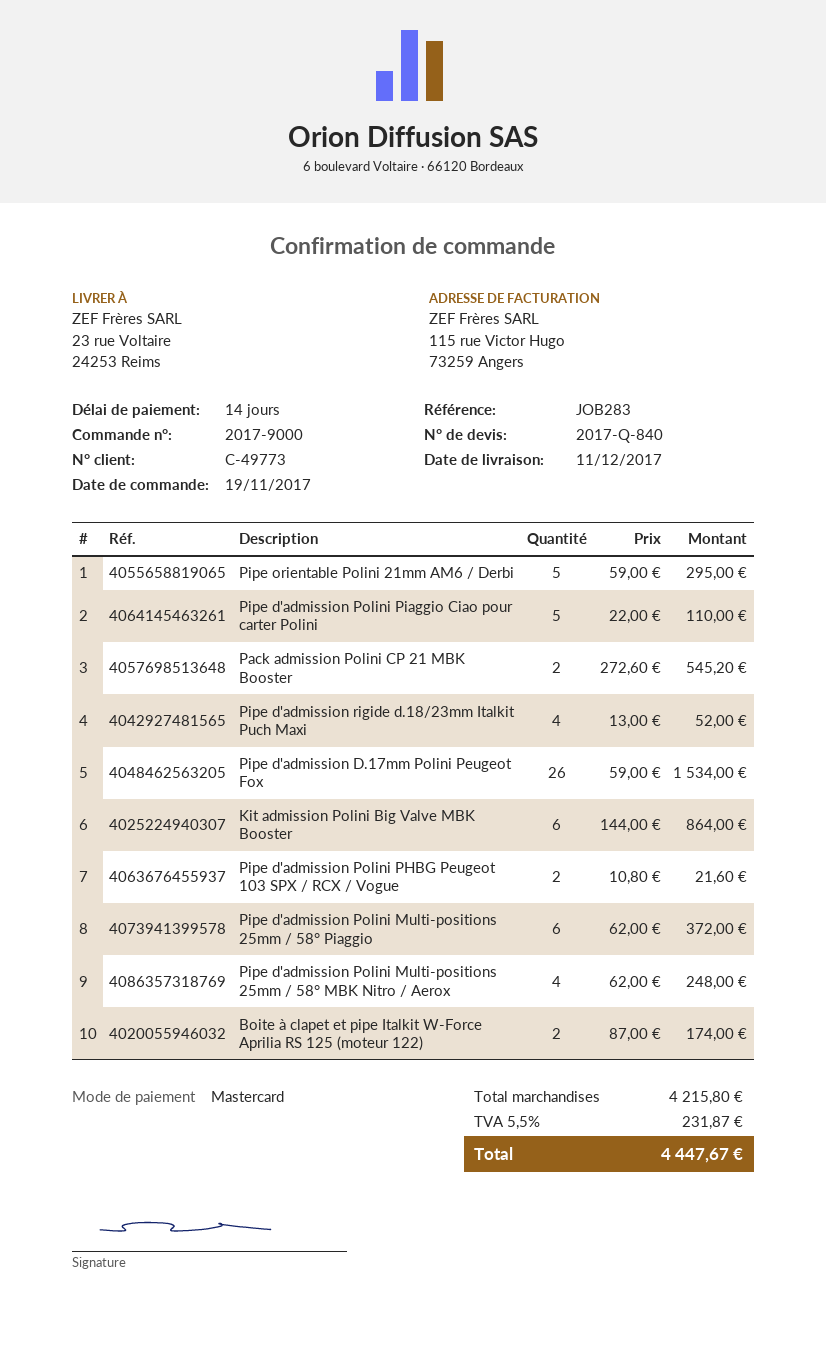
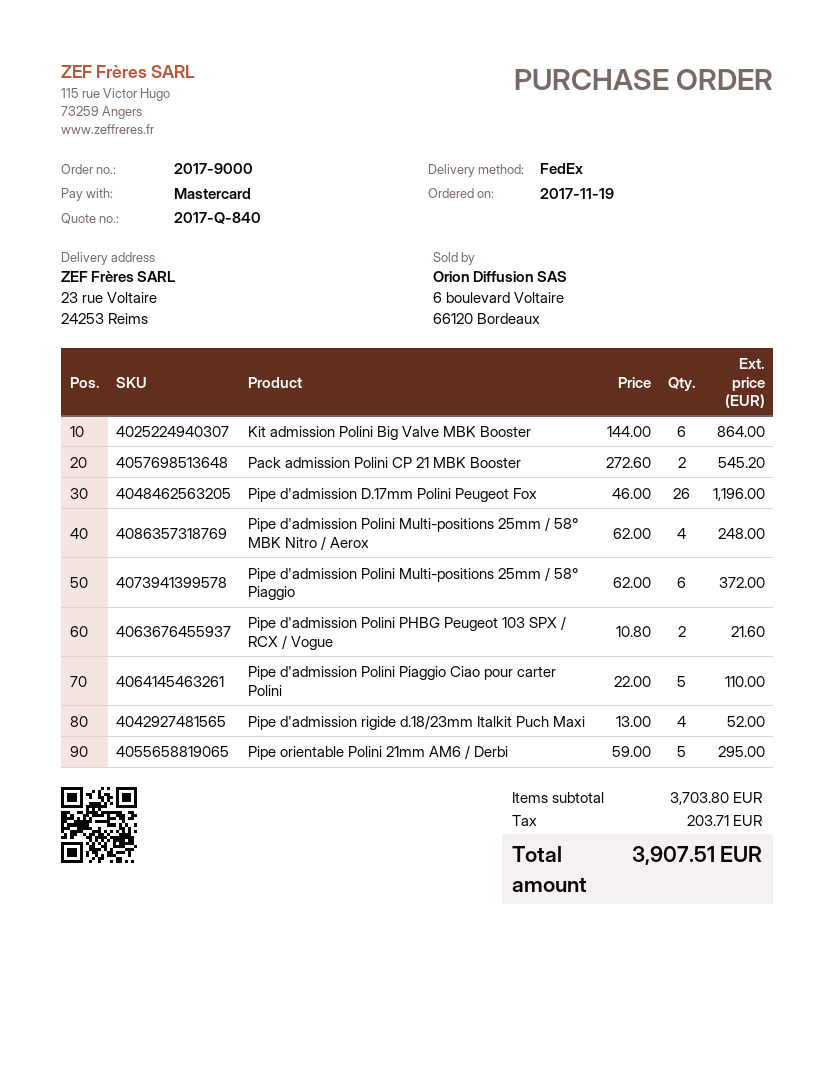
Pipe d'admission D.17mm Polini Peugeot Fox: 26 x 59.00 = 1534.00 -> 26 x 46.00 = 1196.00
Boite à clapet et pipe Italkit W-Force Aprilia RS 125 (moteur 122): 2 x 87.00 = 174.00 -> none
subtotal: 4215.80 -> 3703.80
tax: 231.87 -> 203.71
total: 4447.67 -> 3907.51

